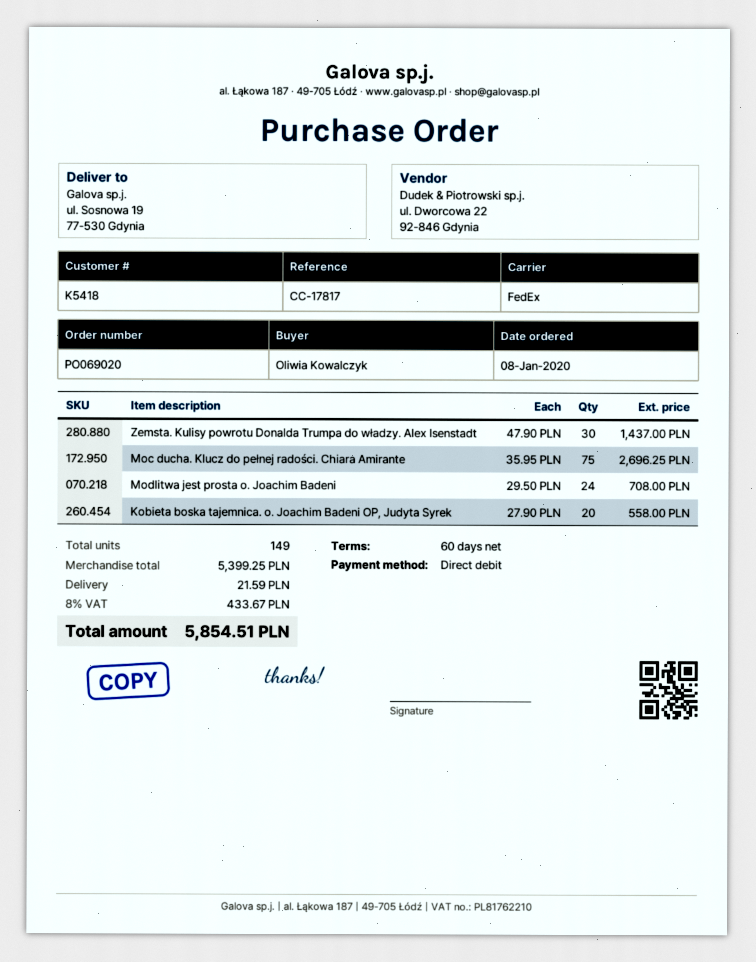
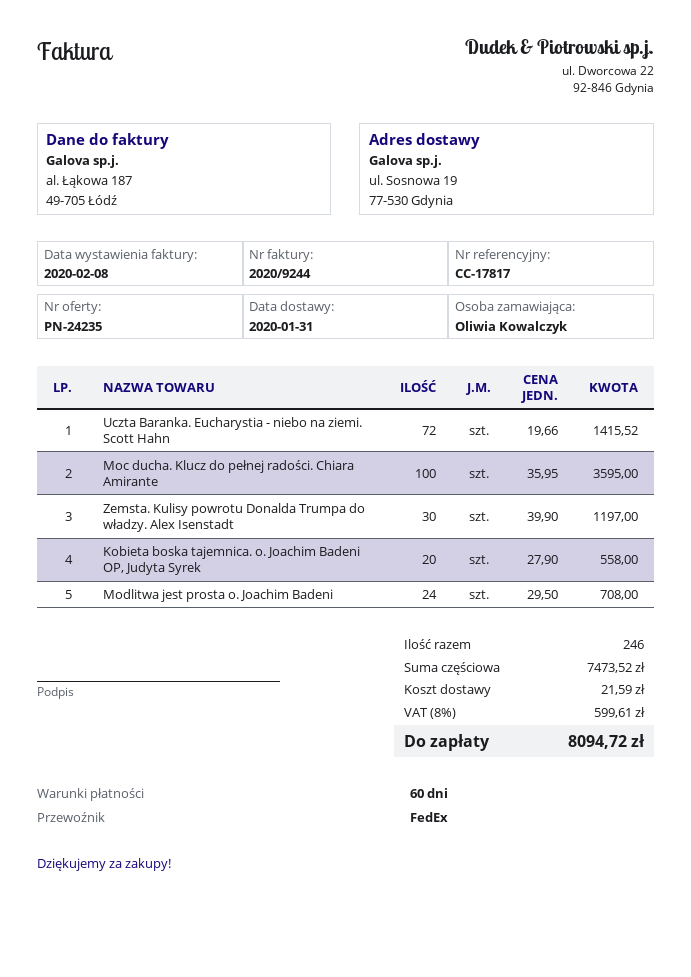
Zemsta. Kulisy powrotu Donalda Trumpa do władzy. Alex Isenstadt: 30 x 47.90 = 1437.00 -> 30 x 39.90 = 1197.00
Moc ducha. Klucz do pełnej radości. Chiara Amirante: 75 x 35.95 = 2696.25 -> 100 x 35.95 = 3595.00
Uczta Baranka. Eucharystia - niebo na ziemi. Scott Hahn: none -> 72 x 19.66 = 1415.52
total quantity: 149 -> 246
subtotal: 5399.25 -> 7473.52
tax: 8% = 433.67 -> 8% = 599.61
total: 5854.51 -> 8094.72

